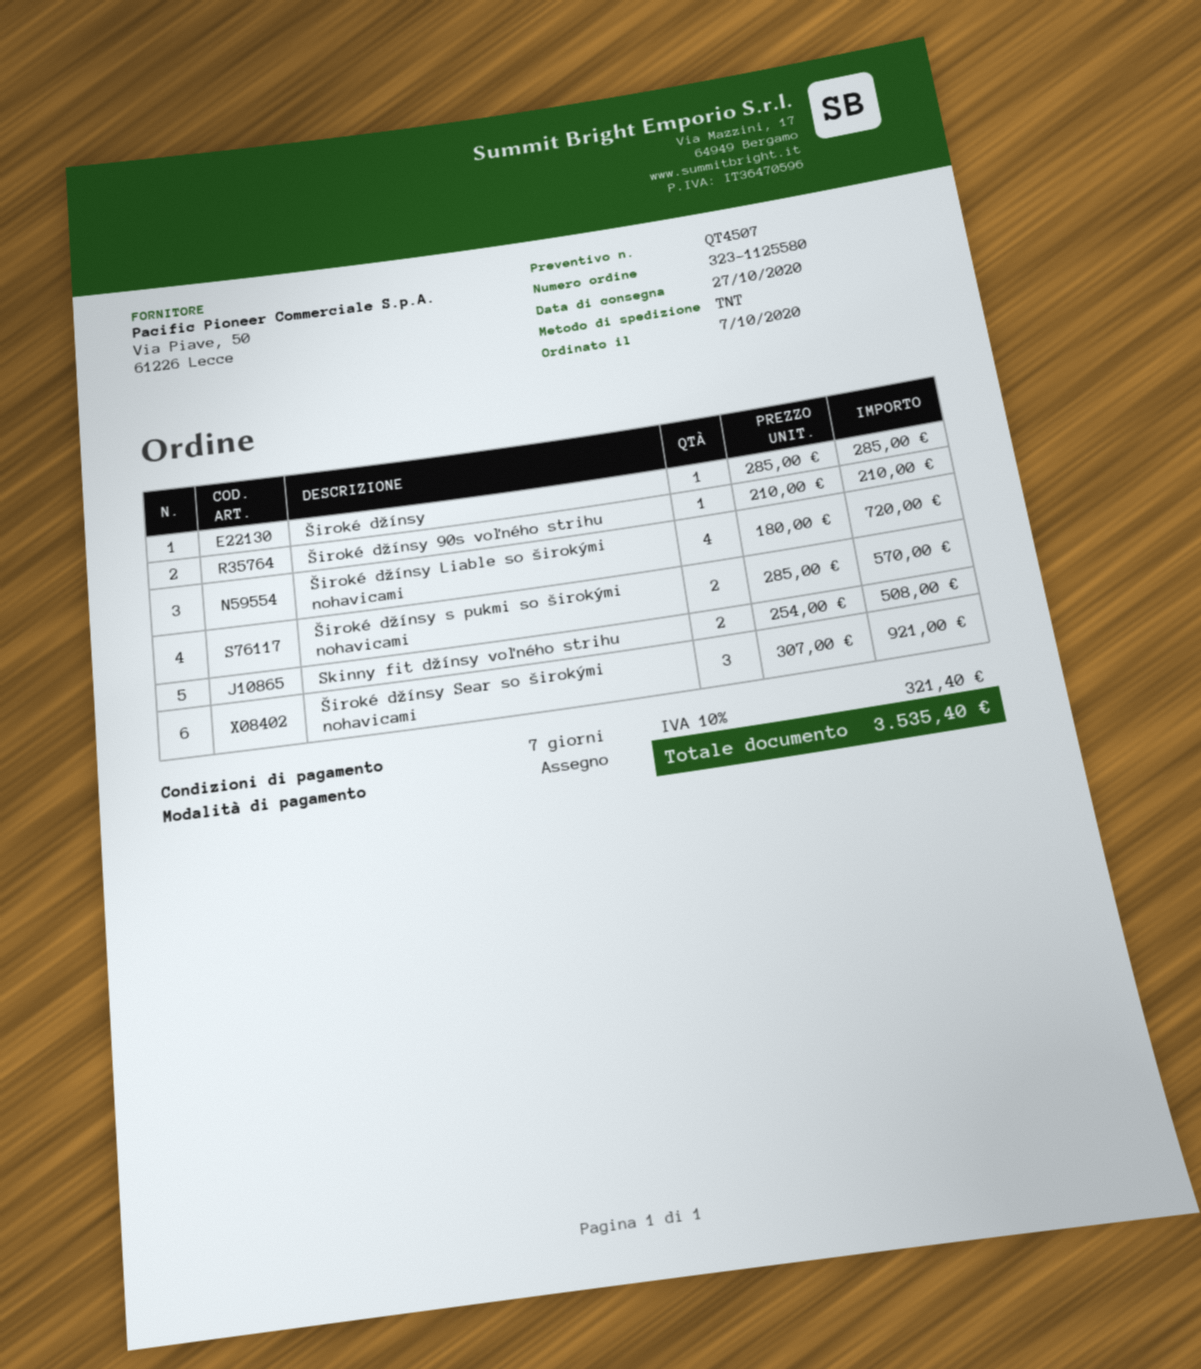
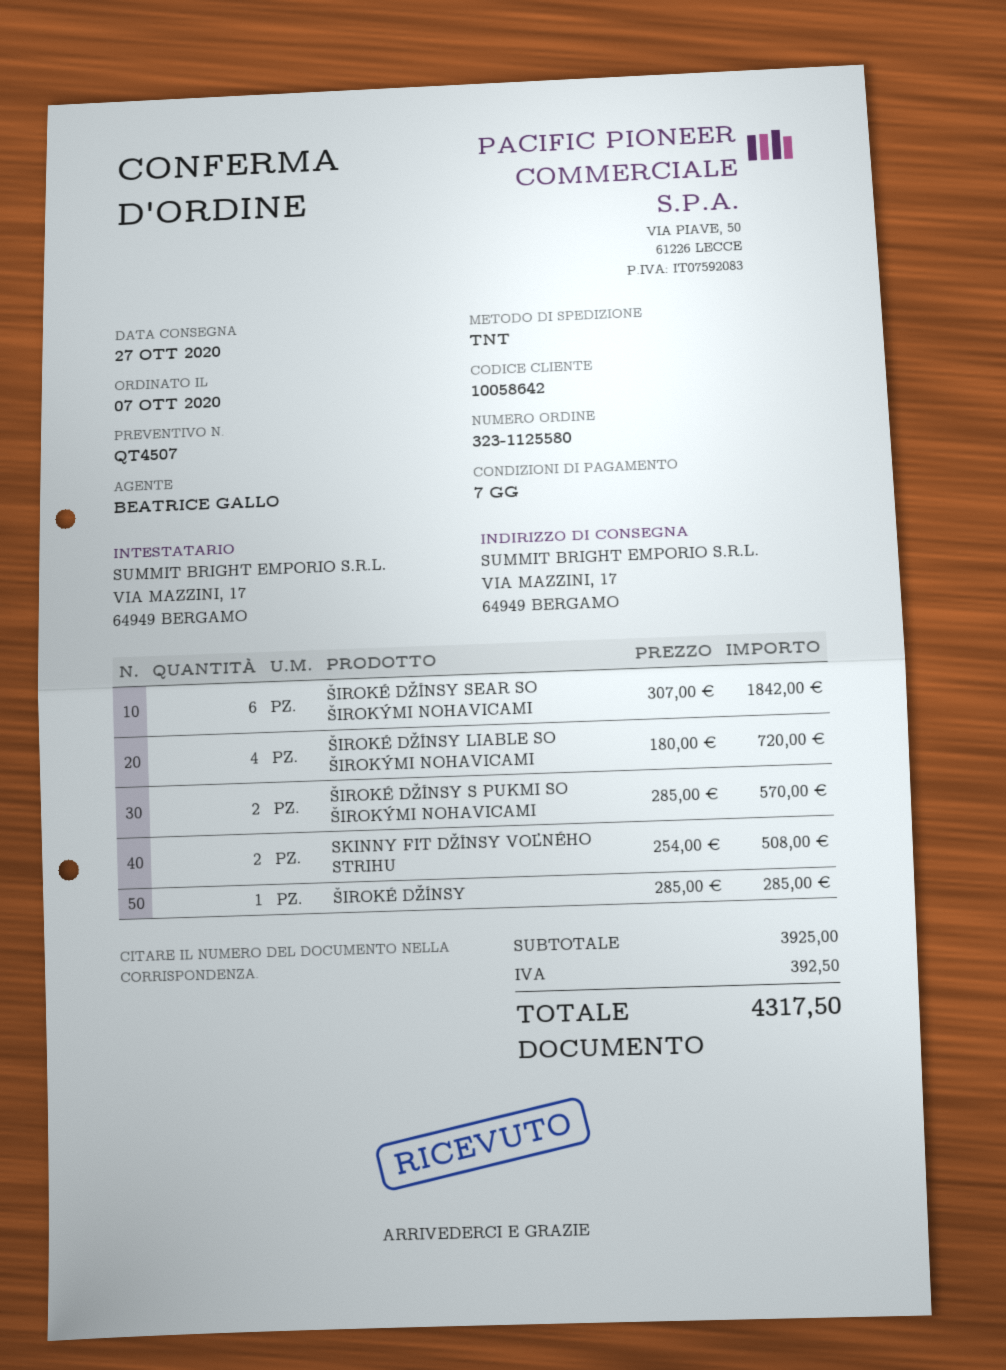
Široké džínsy 90s voľného strihu: 1 x 210.00 = 210.00 -> none
Široké džínsy Sear so širokými nohavicami: 3 x 307.00 = 921.00 -> 6 x 307.00 = 1842.00
tax: 321.40 -> 392.50
total: 3535.40 -> 4317.50

